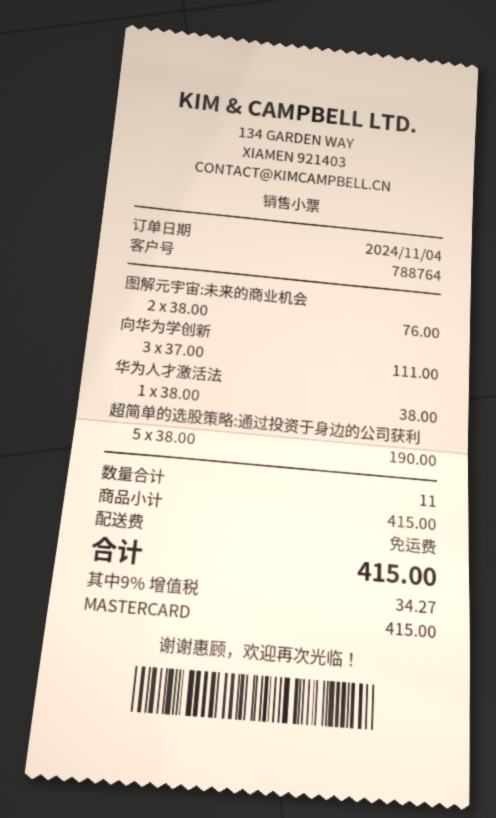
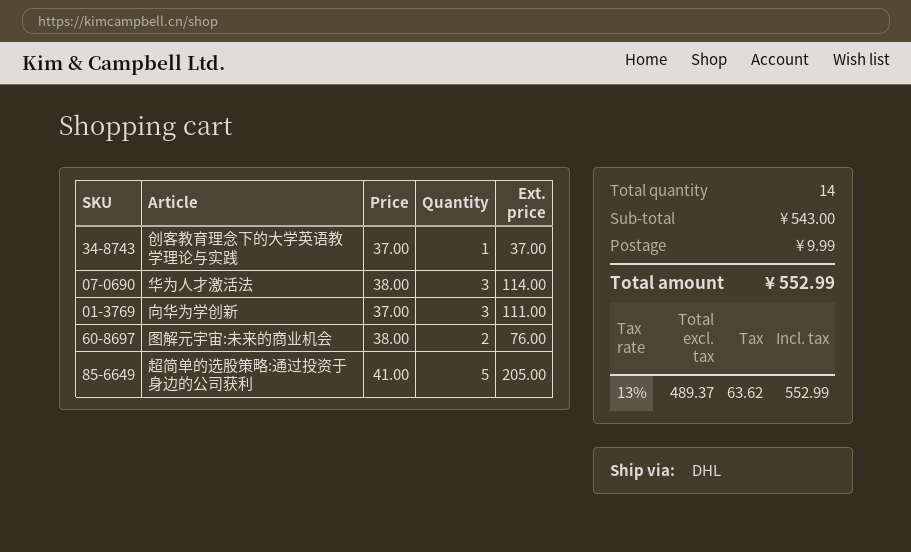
华为人才激活法: 1 x 38.00 = 38.00 -> 3 x 38.00 = 114.00
超简单的选股策略:通过投资于身边的公司获利: 5 x 38.00 = 190.00 -> 5 x 41.00 = 205.00
创客教育理念下的大学英语教学理论与实践: none -> 1 x 37.00 = 37.00
total quantity: 11 -> 14
subtotal: 415.00 -> 543.00
shipping: 0.00 -> 9.99
tax: 9% = 34.27 -> 13% = 63.62
total: 415.00 -> 552.99

